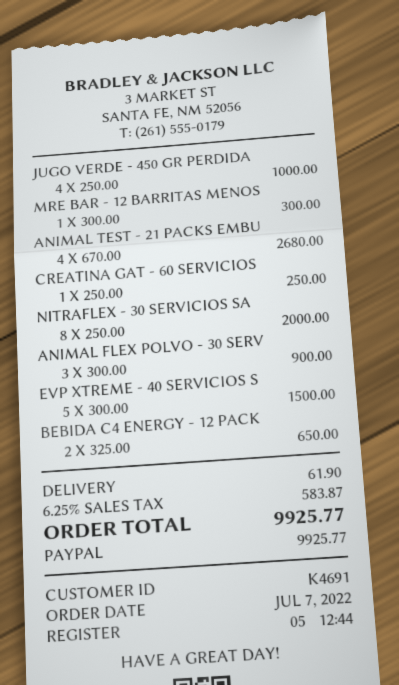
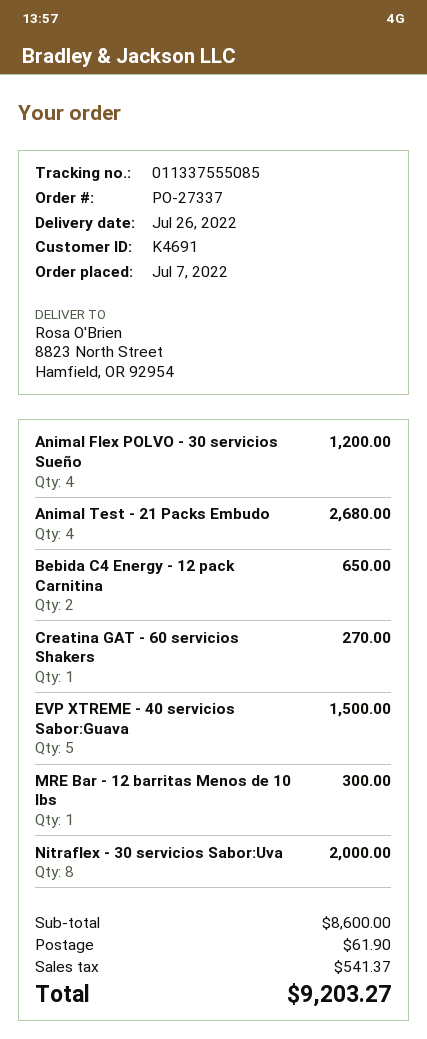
JUGO VERDE - 450 GR PERDIDA: 4 for 1000.00 -> none
CREATINA GAT - 60 SERVICIOS: 1 for 250.00 -> 1 for 270.00
ANIMAL FLEX POLVO - 30 SERV: 3 for 900.00 -> 4 for 1200.00
tax: 583.87 -> 541.37
total: 9925.77 -> 9203.27

